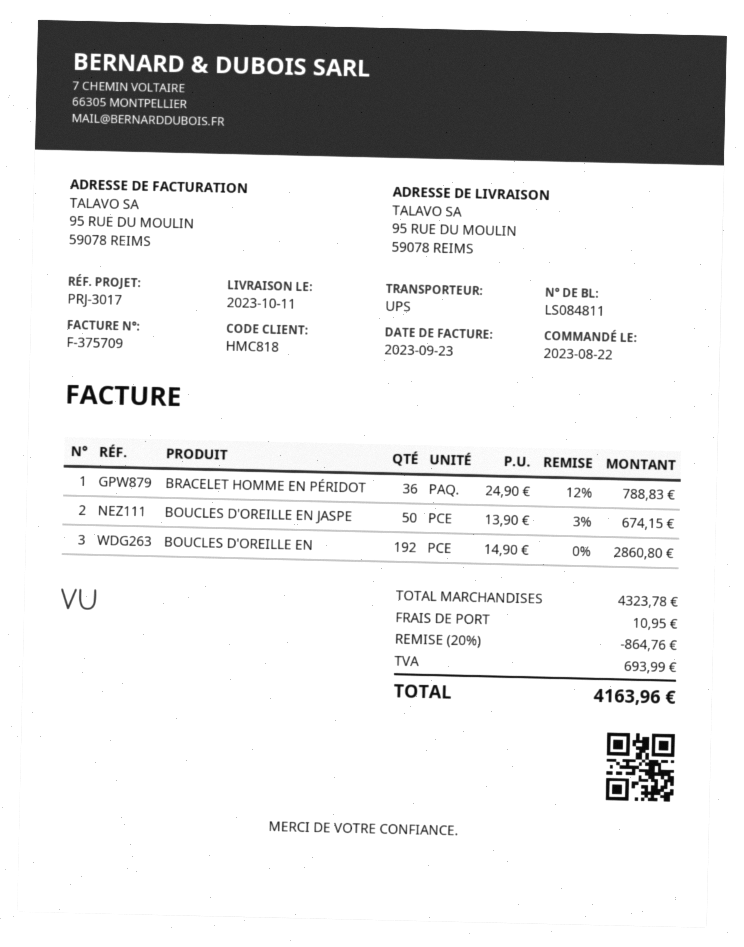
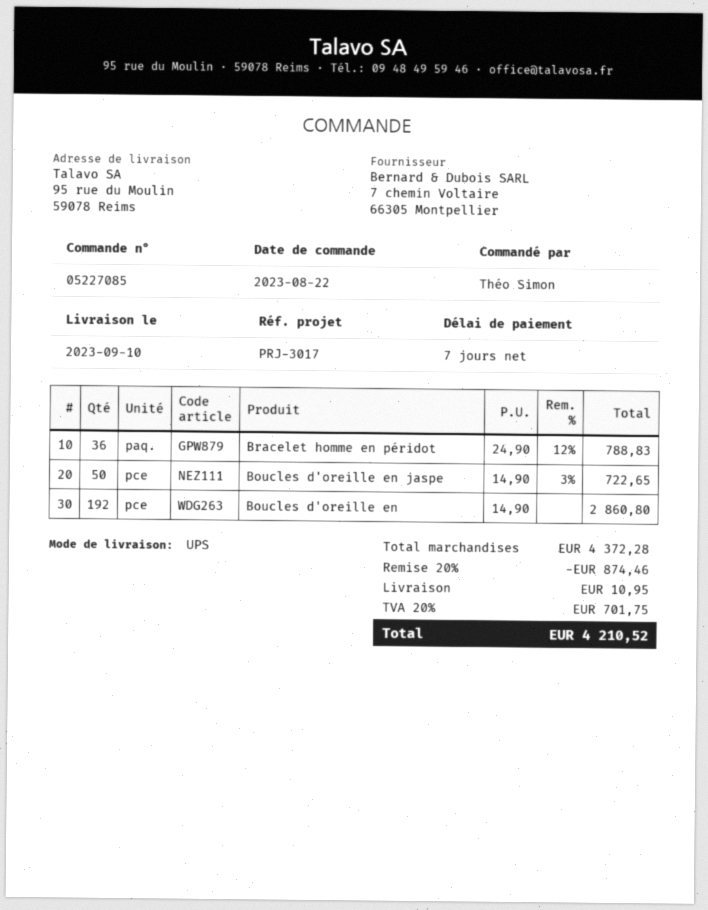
delivery date: 2023-10-11 -> 2023-09-10
BOUCLES D'OREILLE EN JASPE: 50 x 13.90 - 3% = 674.15 -> 50 x 14.90 - 3% = 722.65
subtotal: 4323.78 -> 4372.28
discount: 20% = 864.76 -> 20% = 874.46
tax: 693.99 -> 701.75
total: 4163.96 -> 4210.52

